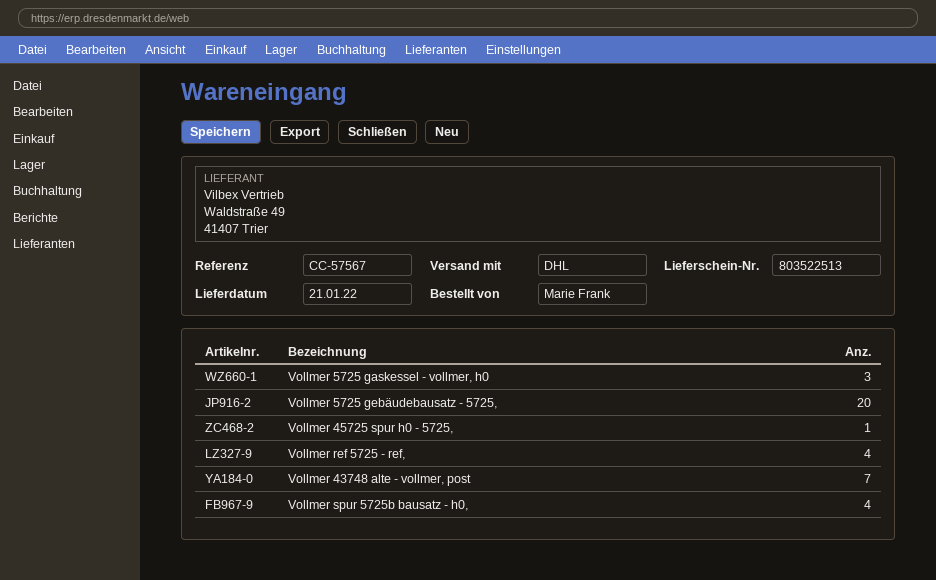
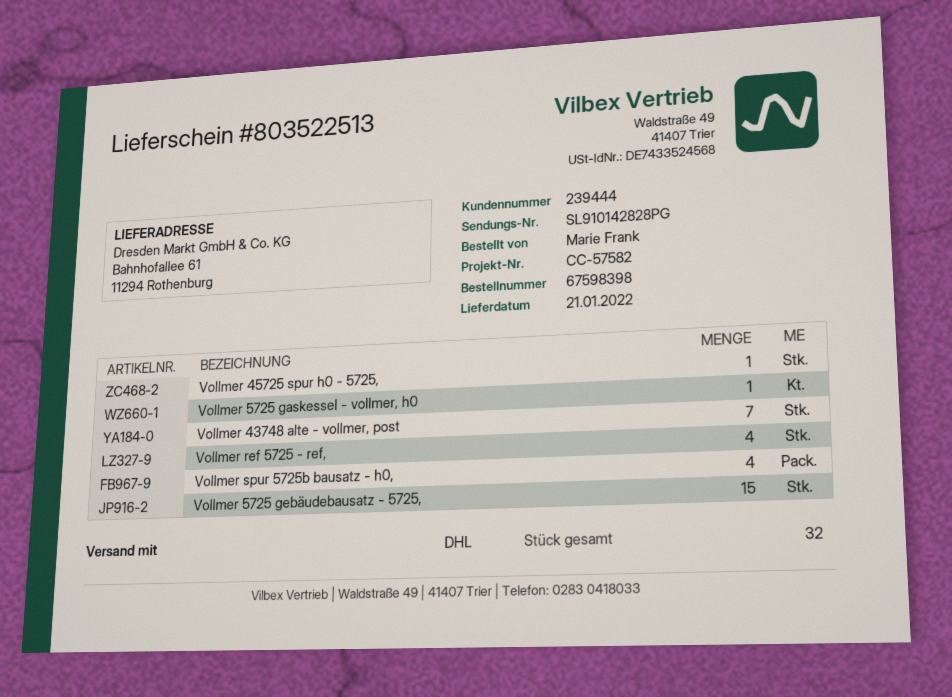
reference: CC-57567 -> CC-57582
Vollmer 5725 gaskessel - vollmer, h0: 3 -> 1
Vollmer 5725 gebäudebausatz - 5725,: 20 -> 15

